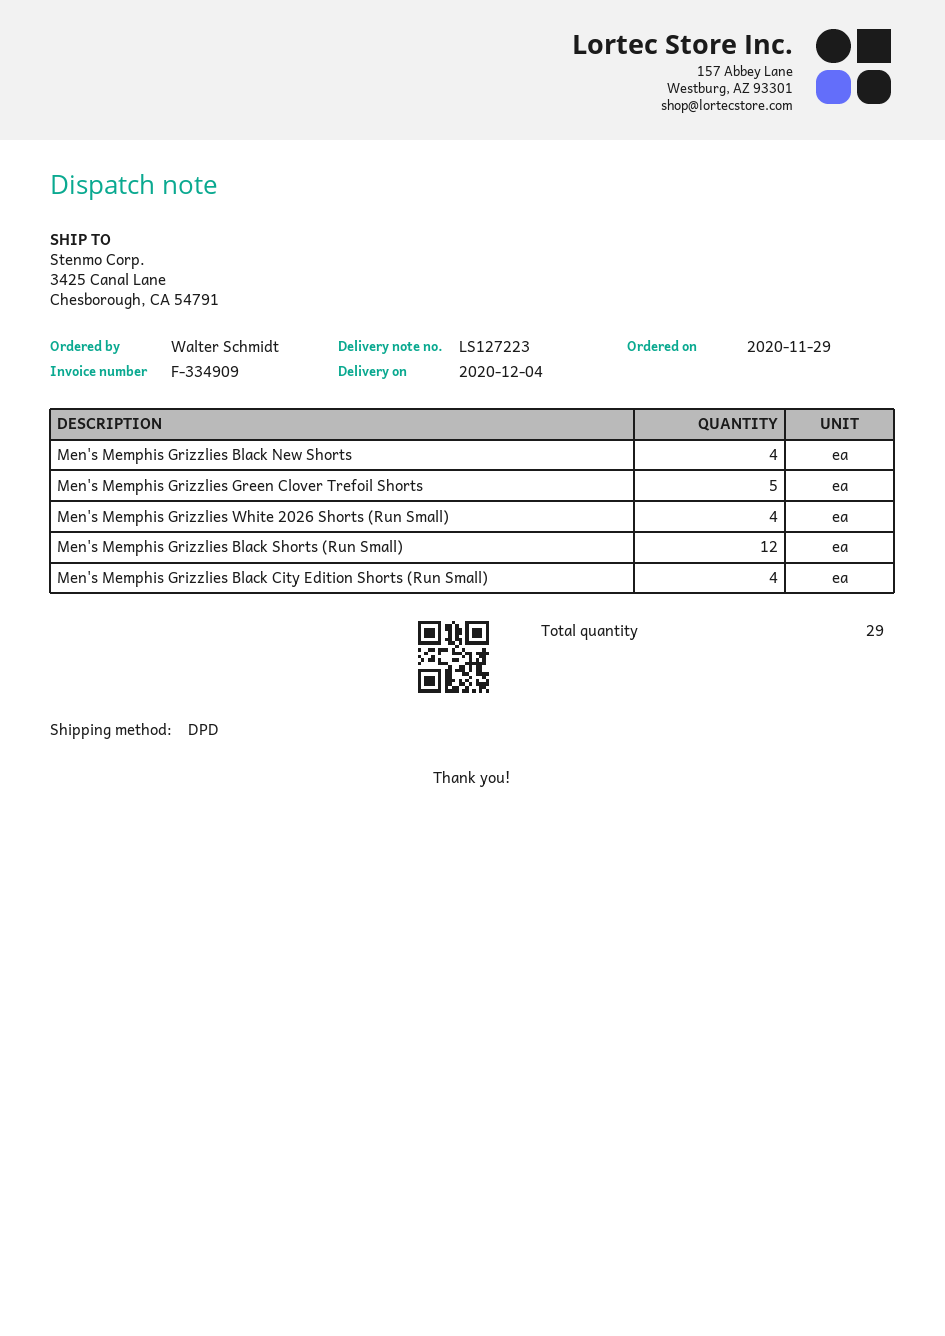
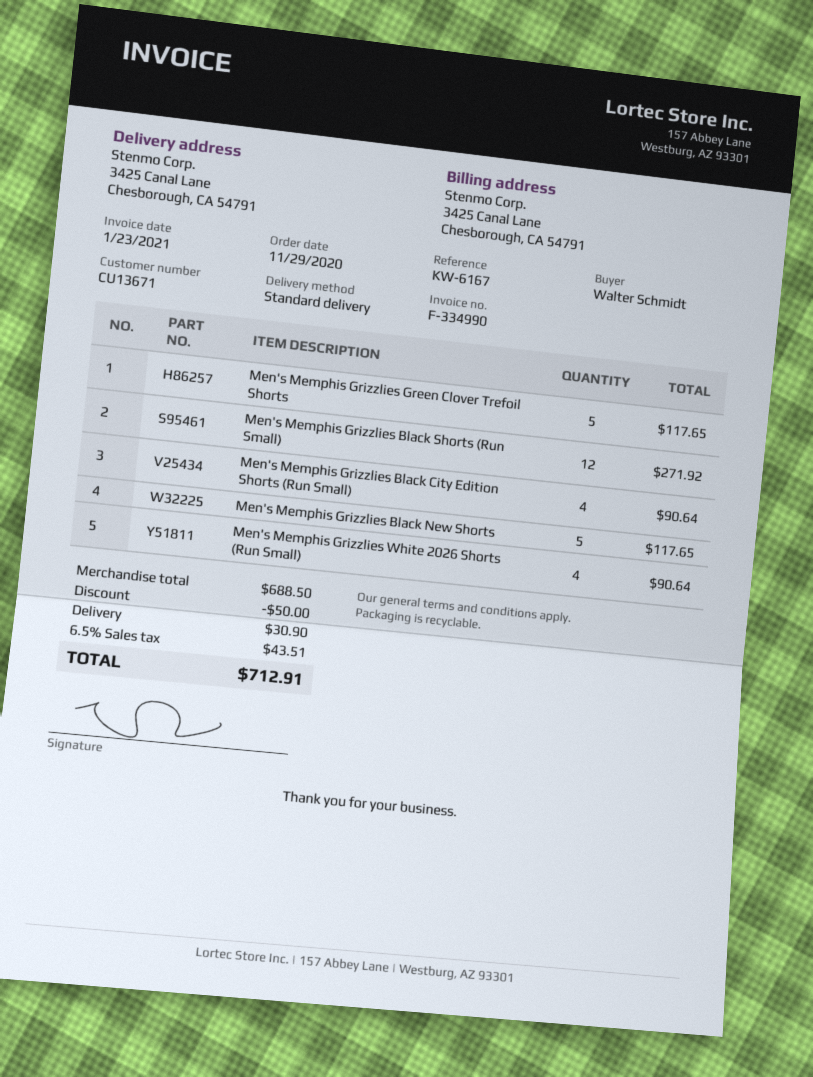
invoice number: F-334909 -> F-334990
shipping method: DPD -> standard
Men's Memphis Grizzlies Black New Shorts: 4 -> 5

